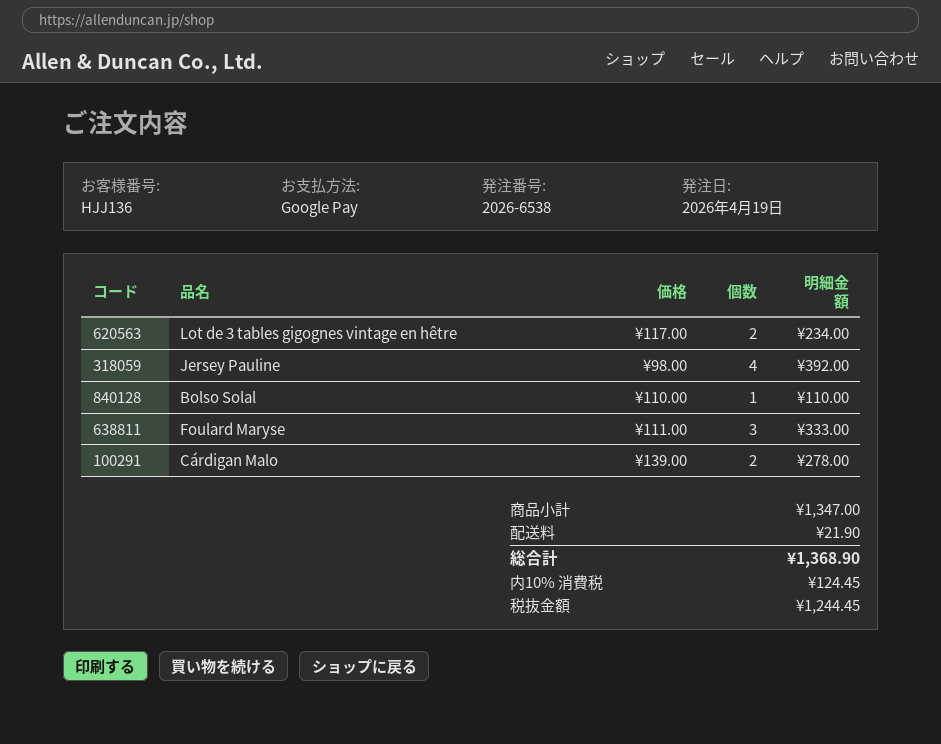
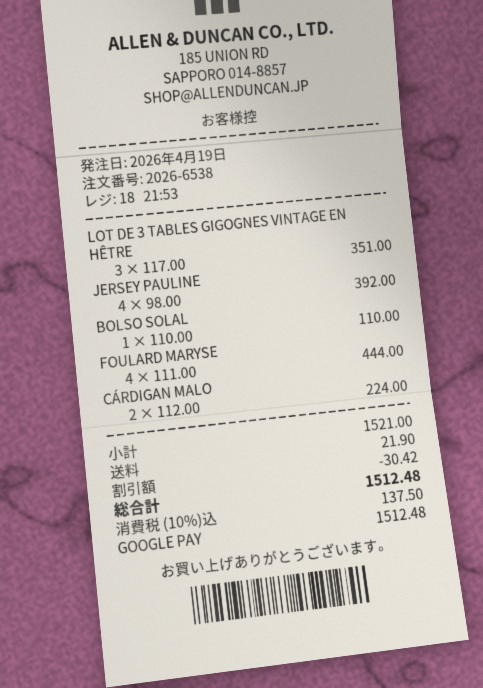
Lot de 3 tables gigognes vintage en hêtre: 2 x 117.00 = 234.00 -> 3 x 117.00 = 351.00
Foulard Maryse: 3 x 111.00 = 333.00 -> 4 x 111.00 = 444.00
Cárdigan Malo: 2 x 139.00 = 278.00 -> 2 x 112.00 = 224.00
subtotal: 1347.00 -> 1521.00
discount: none -> 30.42
tax: 10% = 124.45 -> 10% = 137.50
total: 1368.90 -> 1512.48

